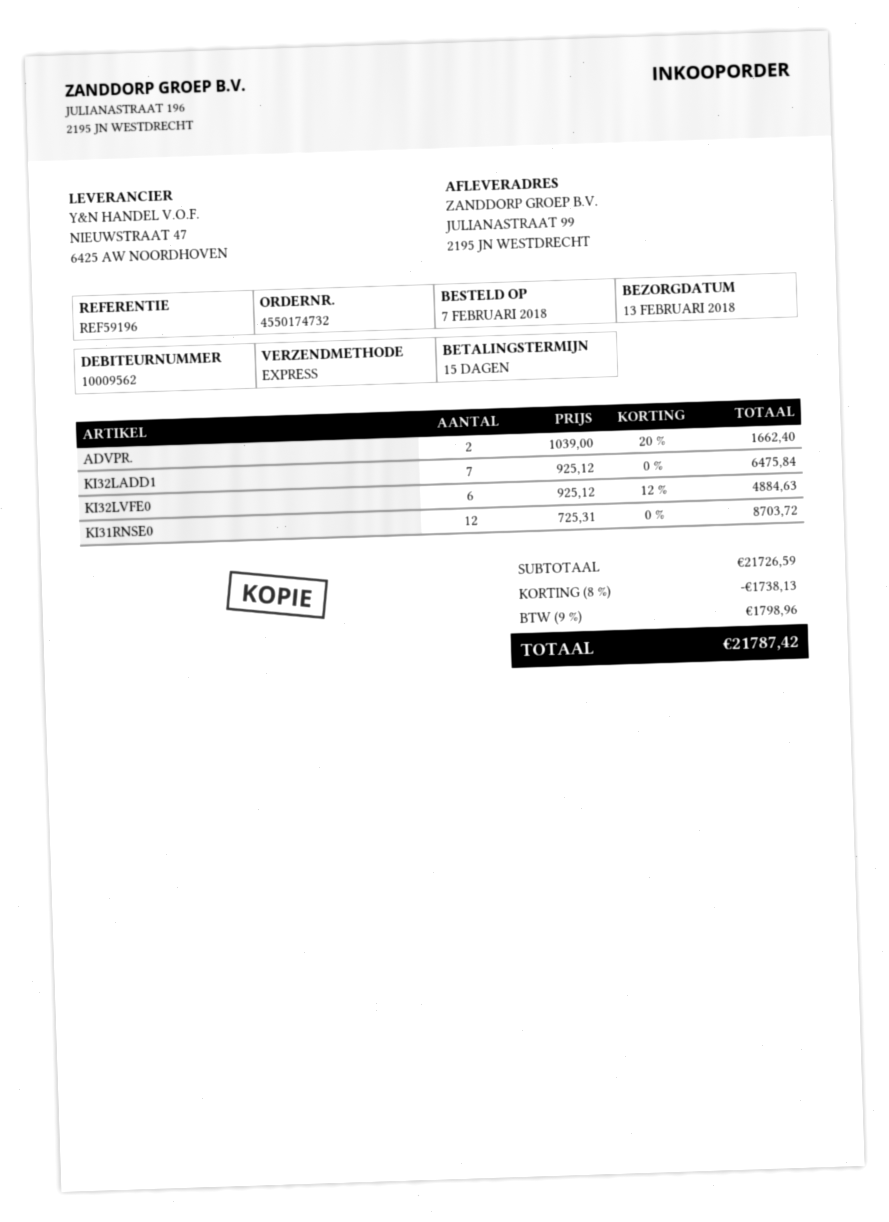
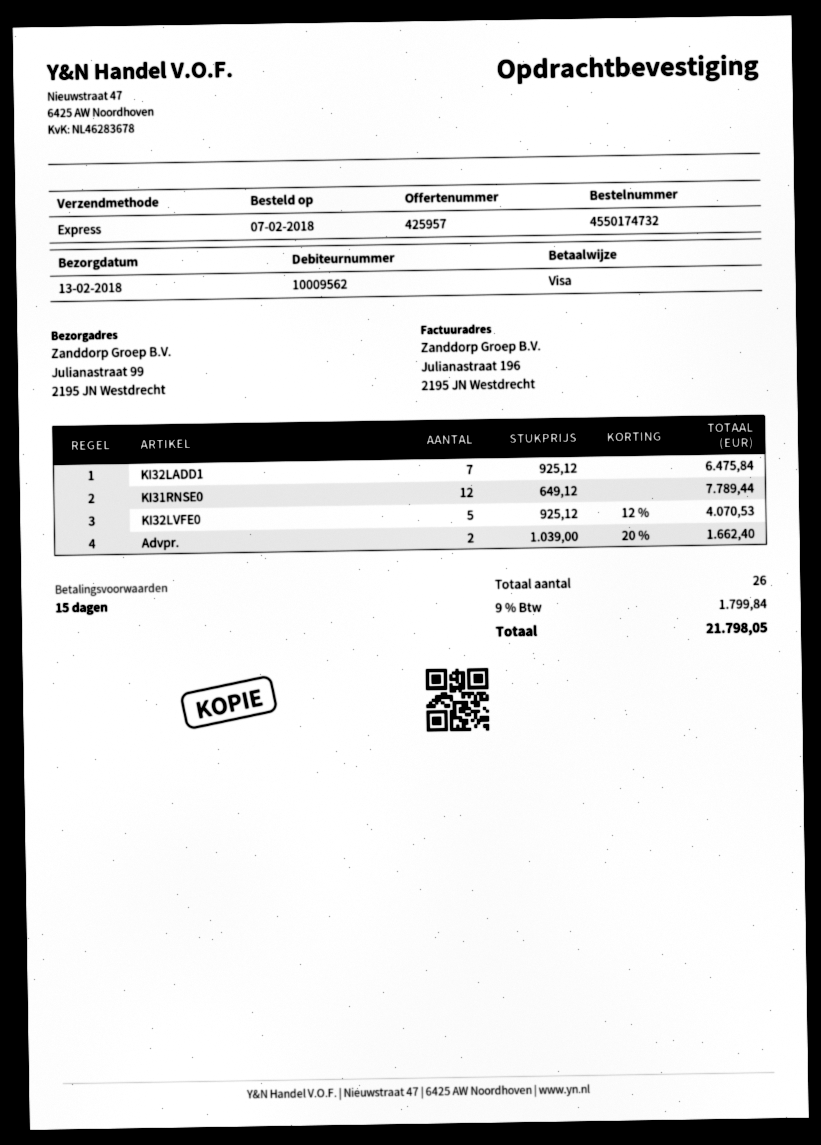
KI32LVFE0: 6 x 925.12 - 12% = 4884.63 -> 5 x 925.12 - 12% = 4070.53
KI31RNSE0: 12 x 725.31 = 8703.72 -> 12 x 649.12 = 7789.44
discount: 8% = 1738.13 -> none
tax: 9% = 1798.96 -> 9% = 1799.84
total: 21787.42 -> 21798.05

